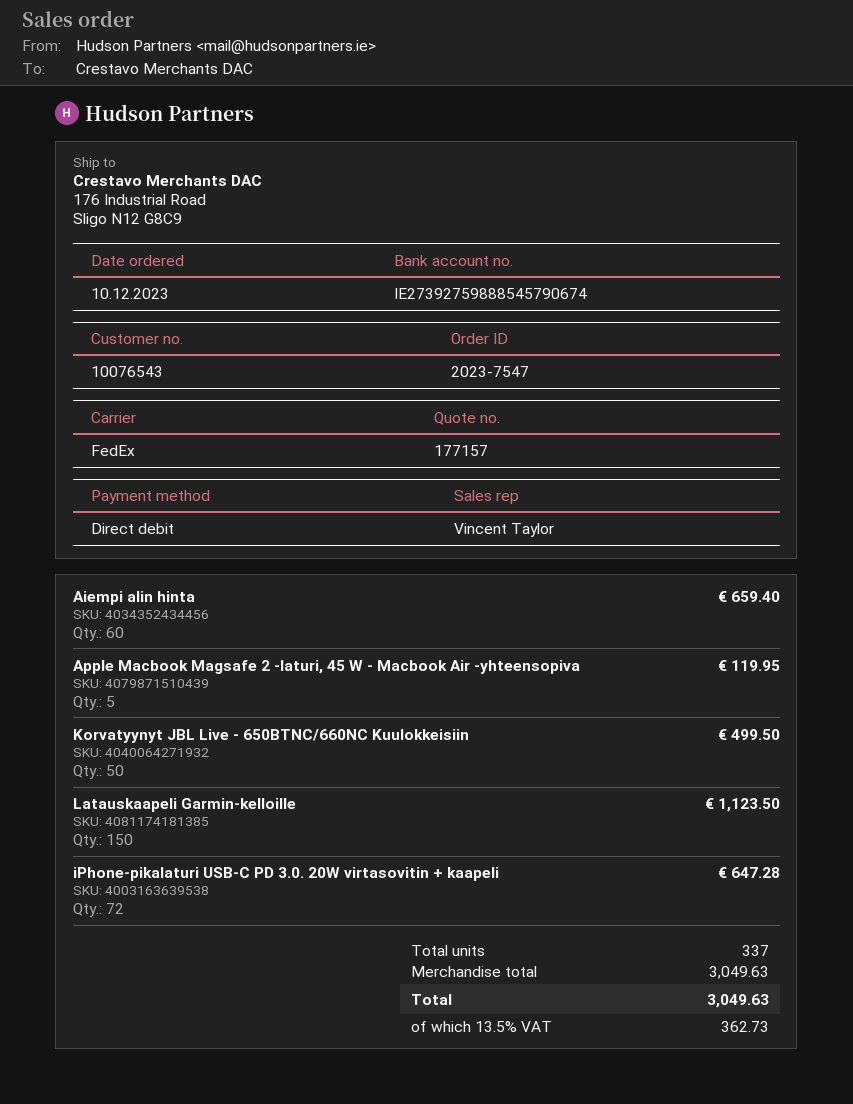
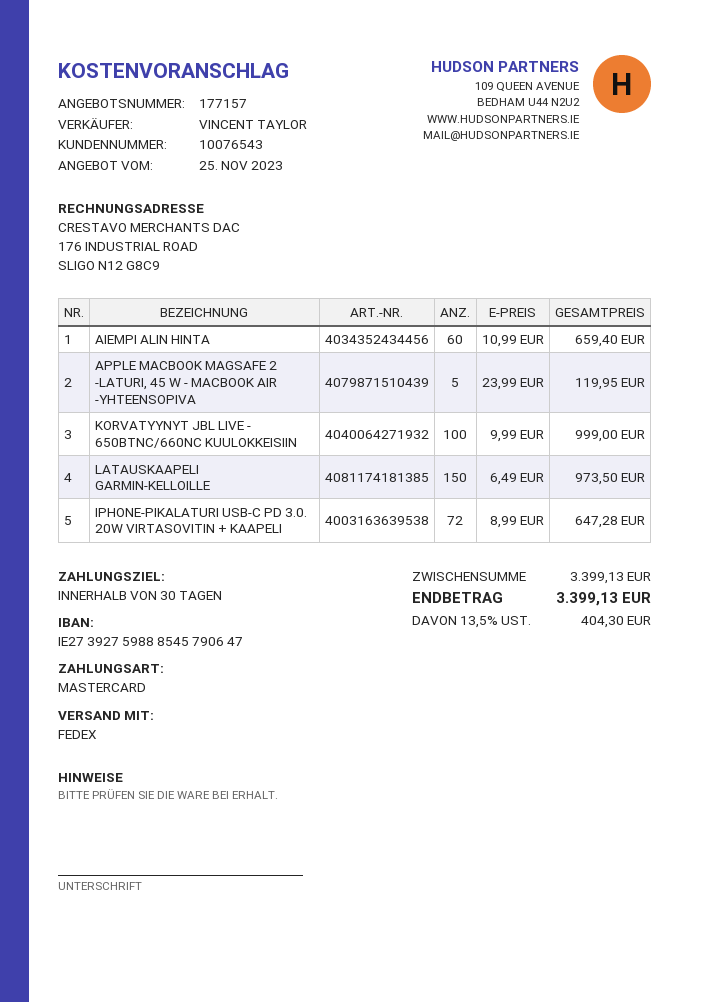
payment method: direct debit -> Mastercard
bank account: IE27392759888545790674 -> IE27392759888545790647
Korvatyynyt JBL Live - 650BTNC/660NC Kuulokkeisiin: 50 for 499.50 -> 100 for 999.00
Latauskaapeli Garmin-kelloille: 150 for 1123.50 -> 150 for 973.50
subtotal: 3049.63 -> 3399.13
tax: 13.5% = 362.73 -> 13.5% = 404.30
total: 3049.63 -> 3399.13

